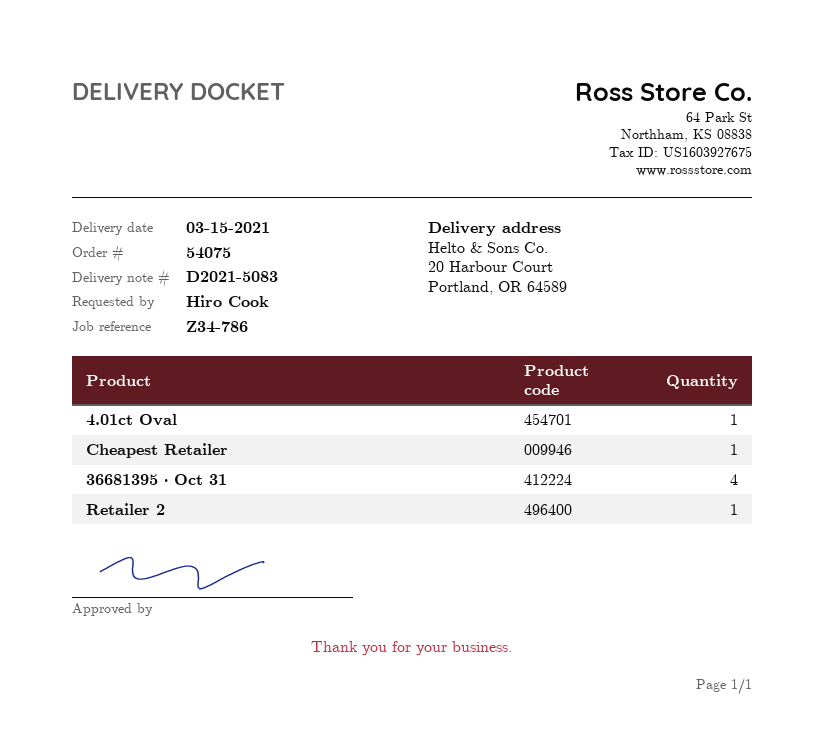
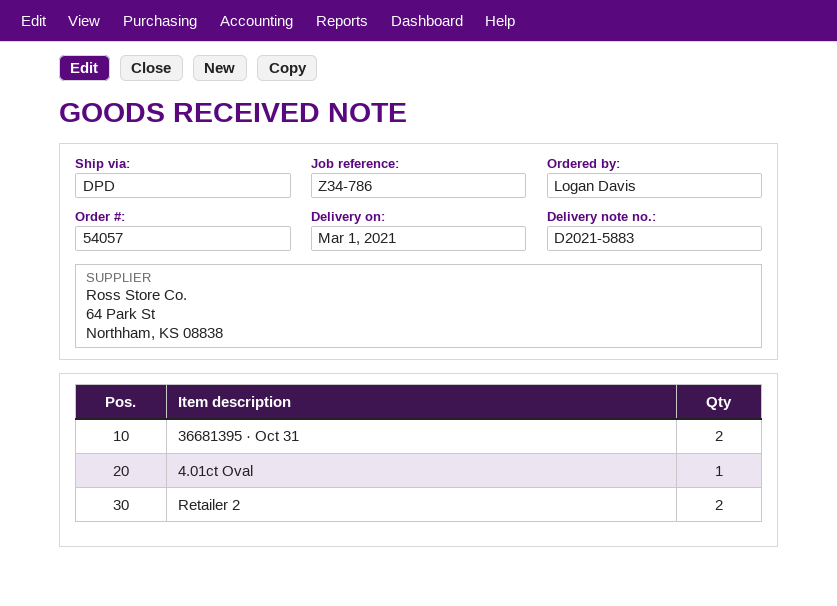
order number: 54075 -> 54057
delivery note number: D2021-5083 -> D2021-5883
delivery date: 2021-03-15 -> 2021-03-01
ordered by: Hiro Cook -> Logan Davis
Cheapest Retailer: 1 -> none
36681395 · Oct 31: 4 -> 2
Retailer 2: 1 -> 2

